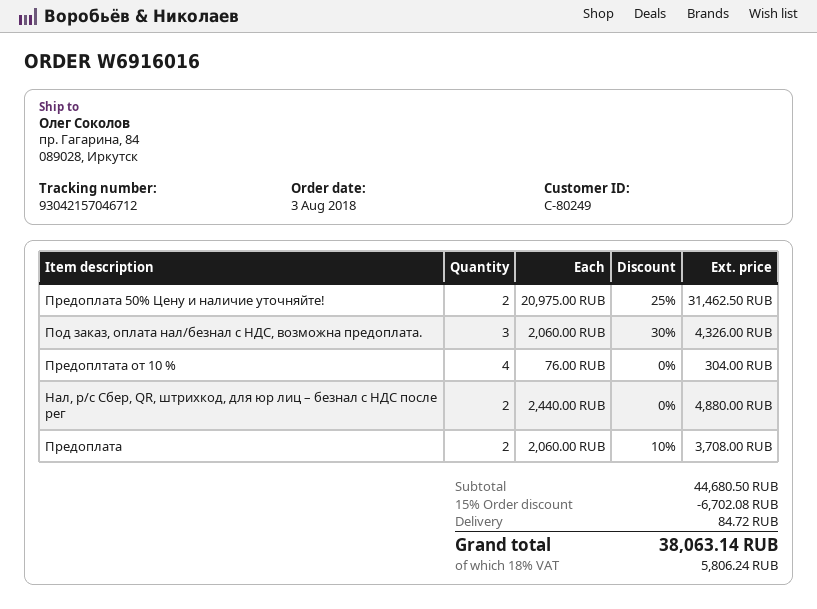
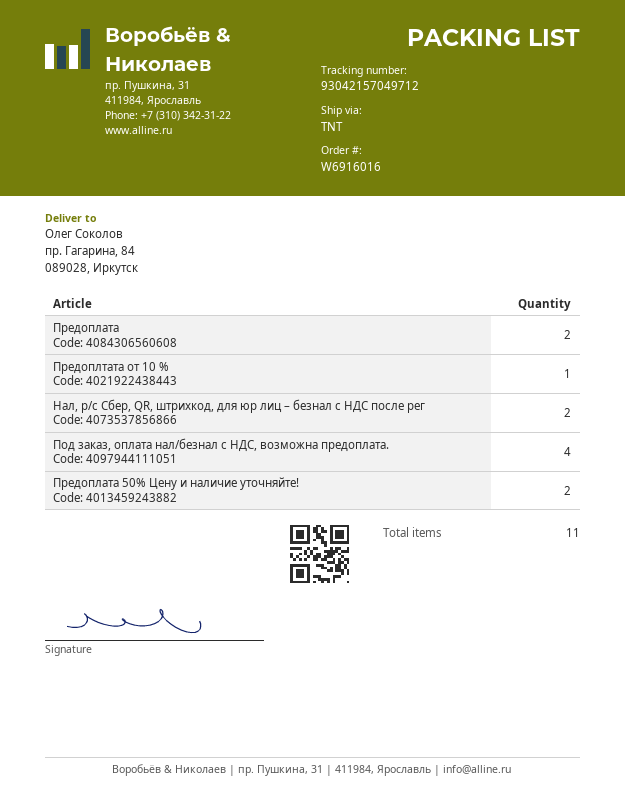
tracking number: 93042157046712 -> 93042157049712
Под заказ, оплата нал/безнал с НДС, возможна предоплата.: 3 -> 4
Предоплтата от 10 %: 4 -> 1

